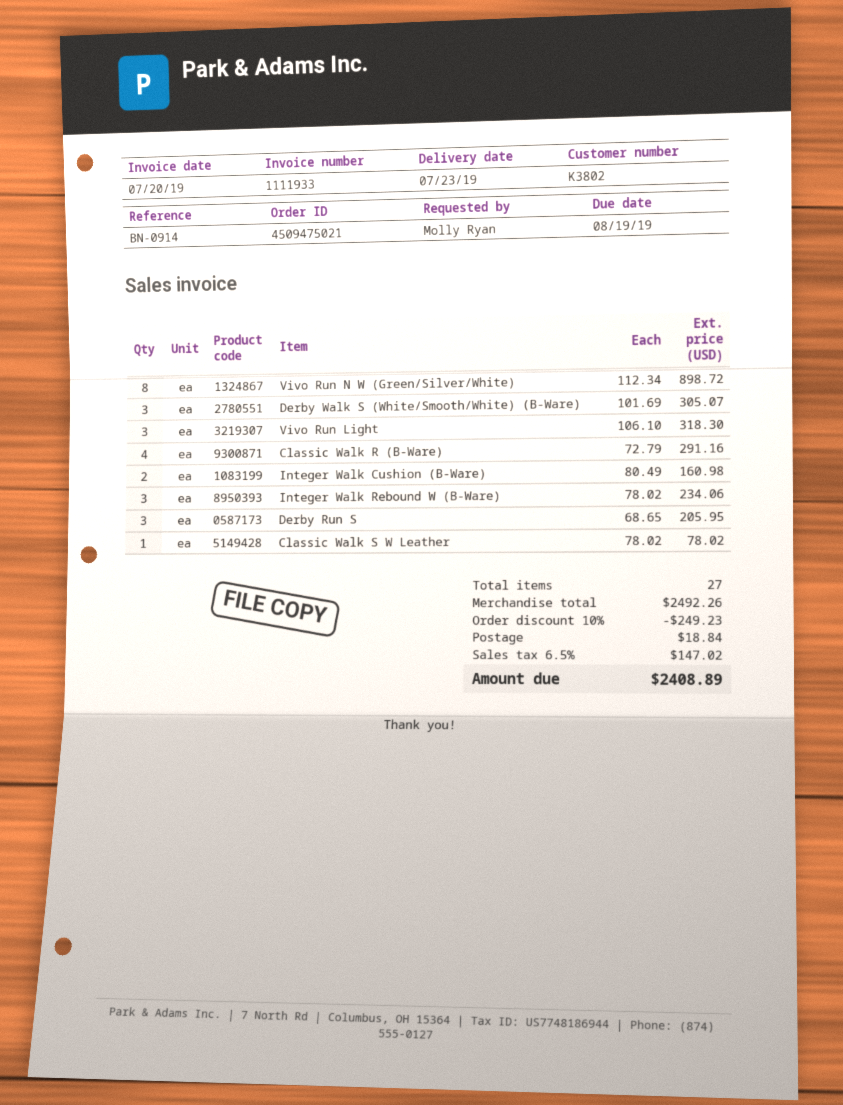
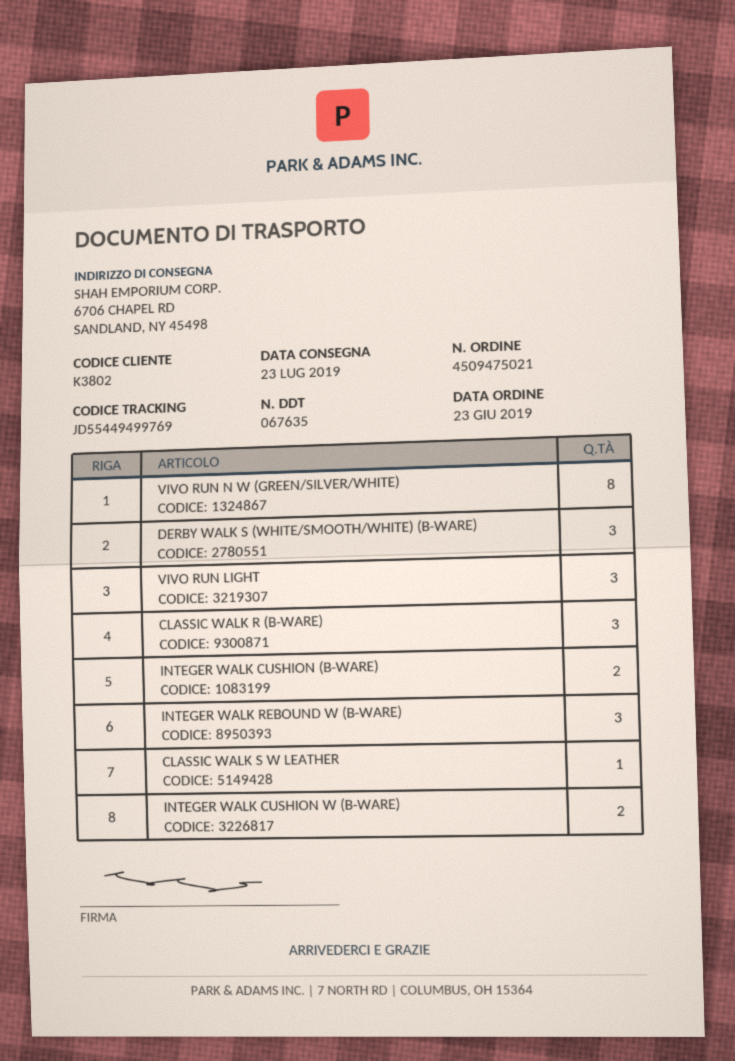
Classic Walk R (B-Ware): 4 -> 3
Derby Run S: 3 -> none
INTEGER WALK CUSHION W (B-WARE): none -> 2

